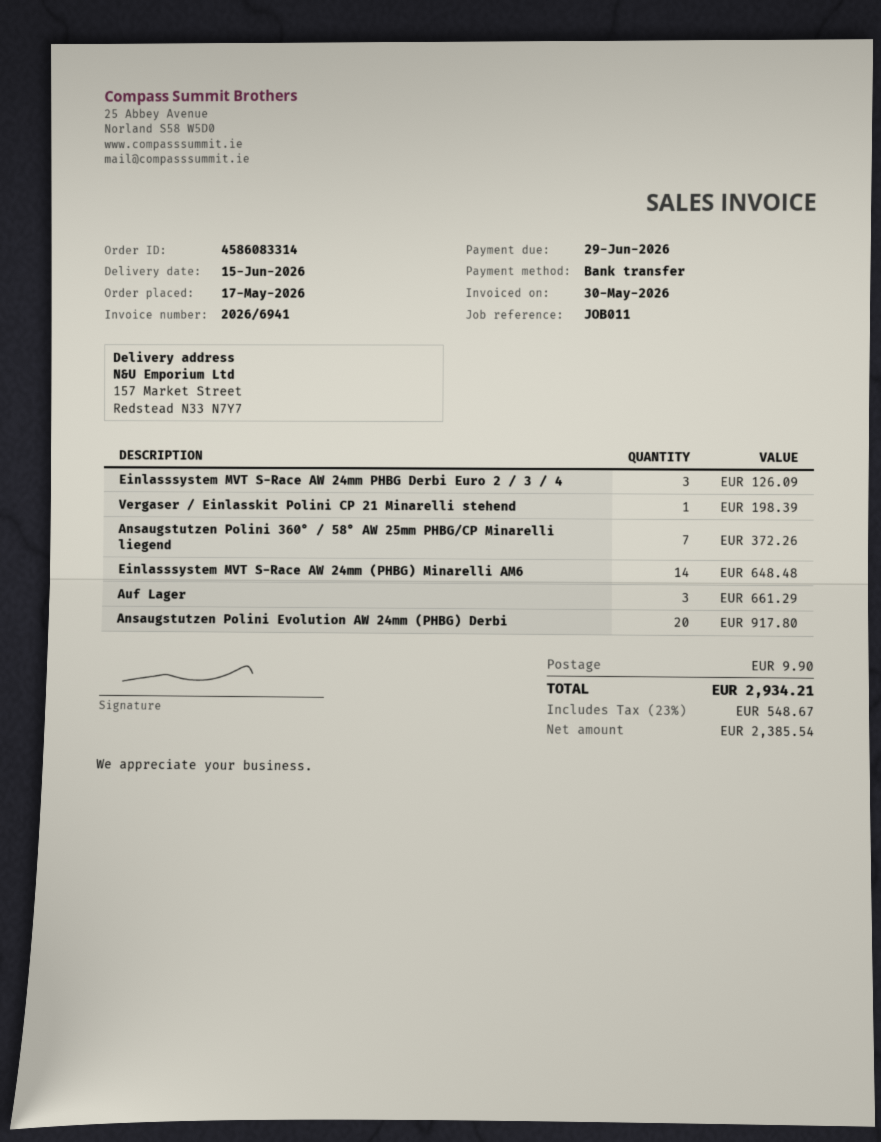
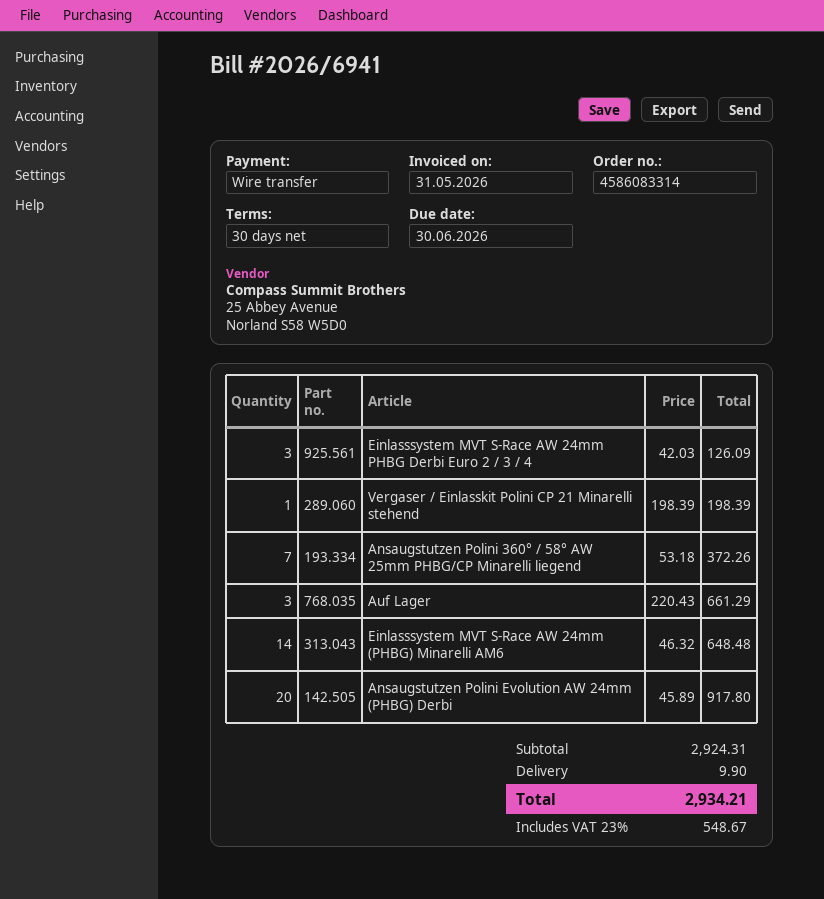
invoice date: 2026-05-30 -> 2026-05-31
due date: 2026-06-29 -> 2026-06-30

